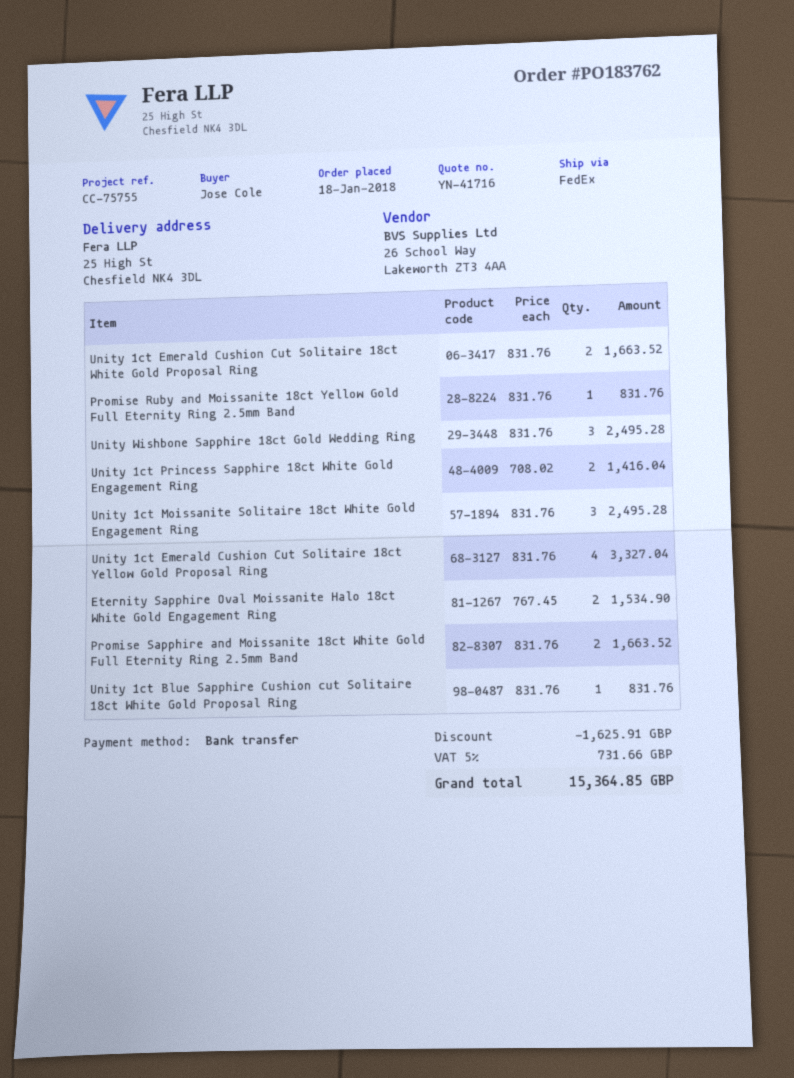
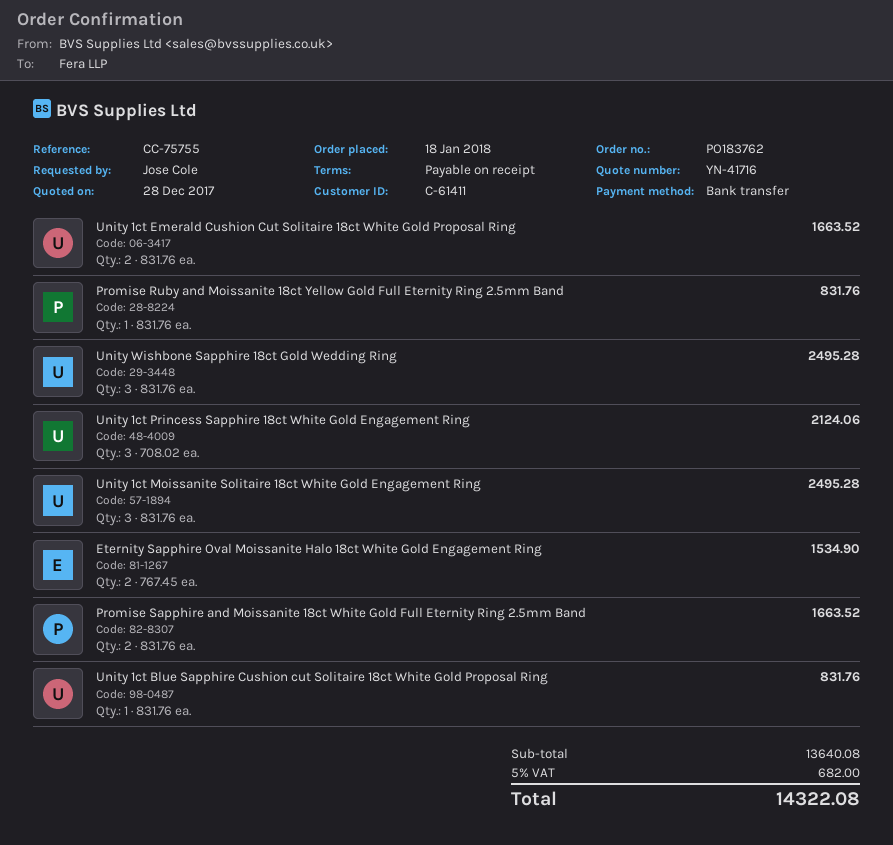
Unity 1ct Princess Sapphire 18ct White Gold Engagement Ring: 2 x 708.02 = 1416.04 -> 3 x 708.02 = 2124.06
Unity 1ct Emerald Cushion Cut Solitaire 18ct Yellow Gold Proposal Ring: 4 x 831.76 = 3327.04 -> none
discount: 1625.91 -> none
tax: 5% = 731.66 -> 5% = 682.00
total: 15364.85 -> 14322.08

